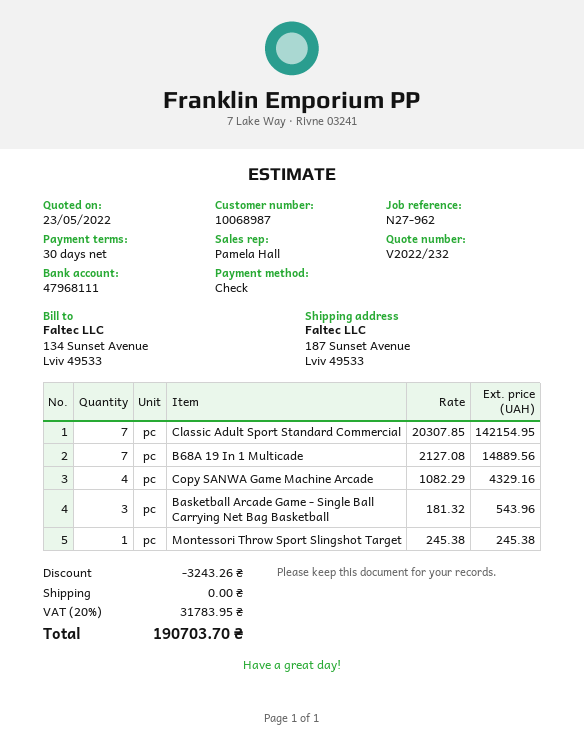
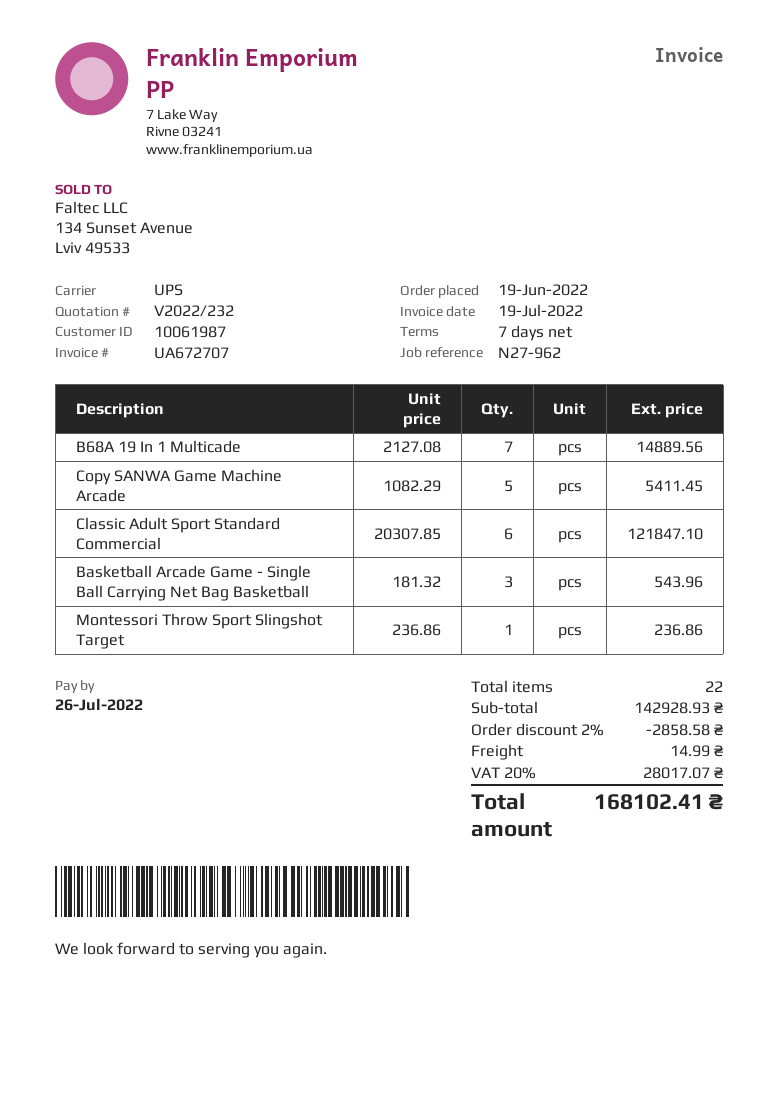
payment terms: 30 days -> 7 days
customer number: 10068987 -> 10061987
Classic Adult Sport Standard Commercial: 7 x 20307.85 = 142154.95 -> 6 x 20307.85 = 121847.10
Copy SANWA Game Machine Arcade: 4 x 1082.29 = 4329.16 -> 5 x 1082.29 = 5411.45
Montessori Throw Sport Slingshot Target: 1 x 245.38 = 245.38 -> 1 x 236.86 = 236.86
discount: 3243.26 -> 2858.58
shipping: 0.00 -> 14.99
tax: 20% = 31783.95 -> 20% = 28017.07
total: 190703.70 -> 168102.41

